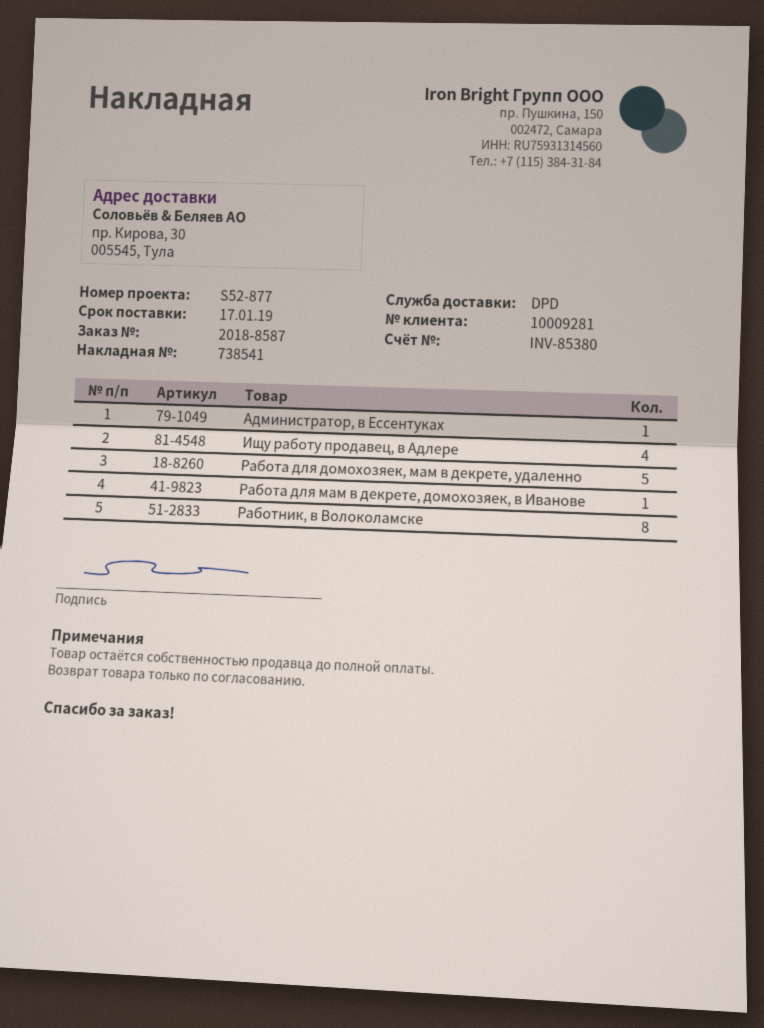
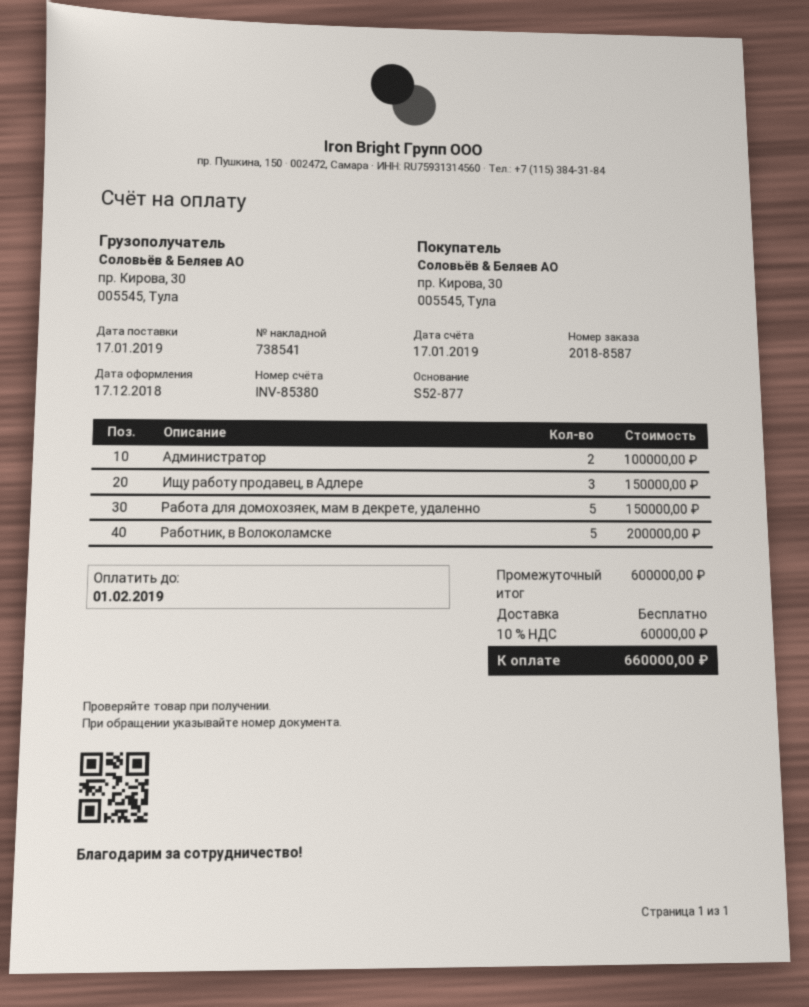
Администратор, в Ессентуках: 1 -> none
Ищу работу продавец, в Адлере: 4 -> 3
Работа для мам в декрете, домохозяек, в Иванове: 1 -> none
Работник, в Волоколамске: 8 -> 5
Администратор: none -> 2

